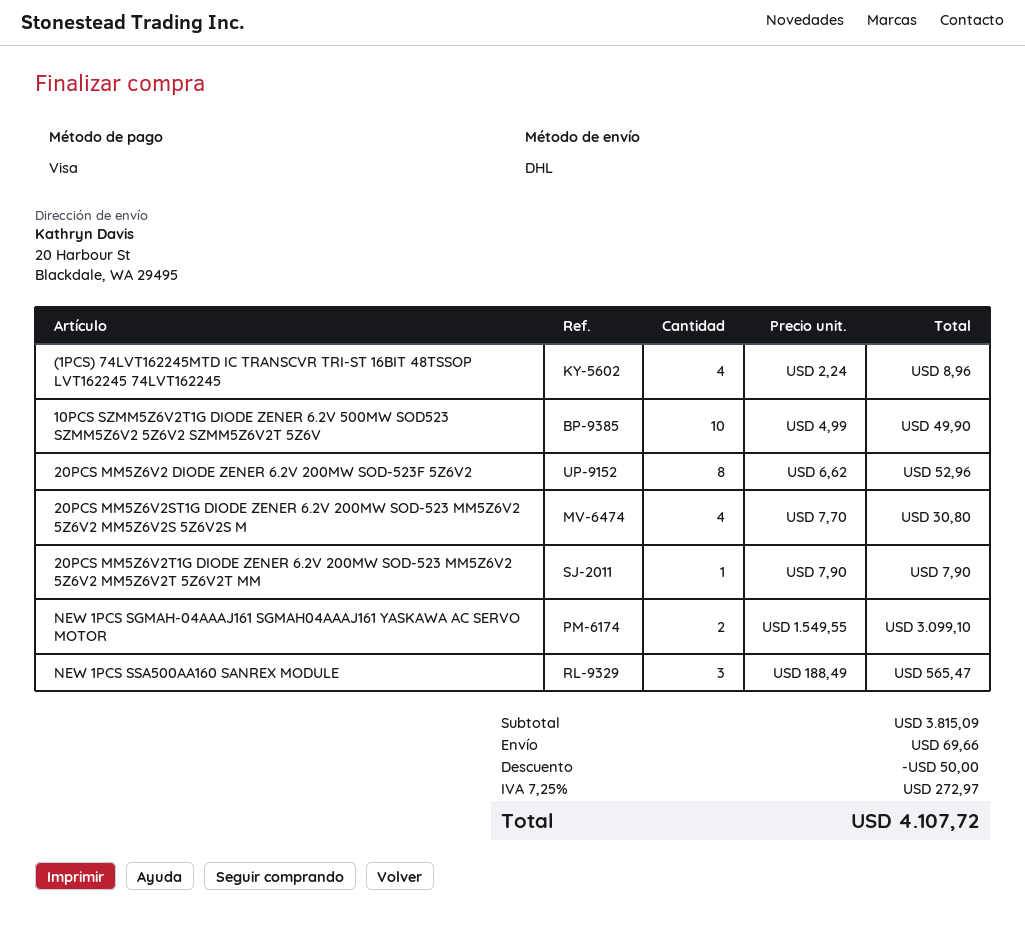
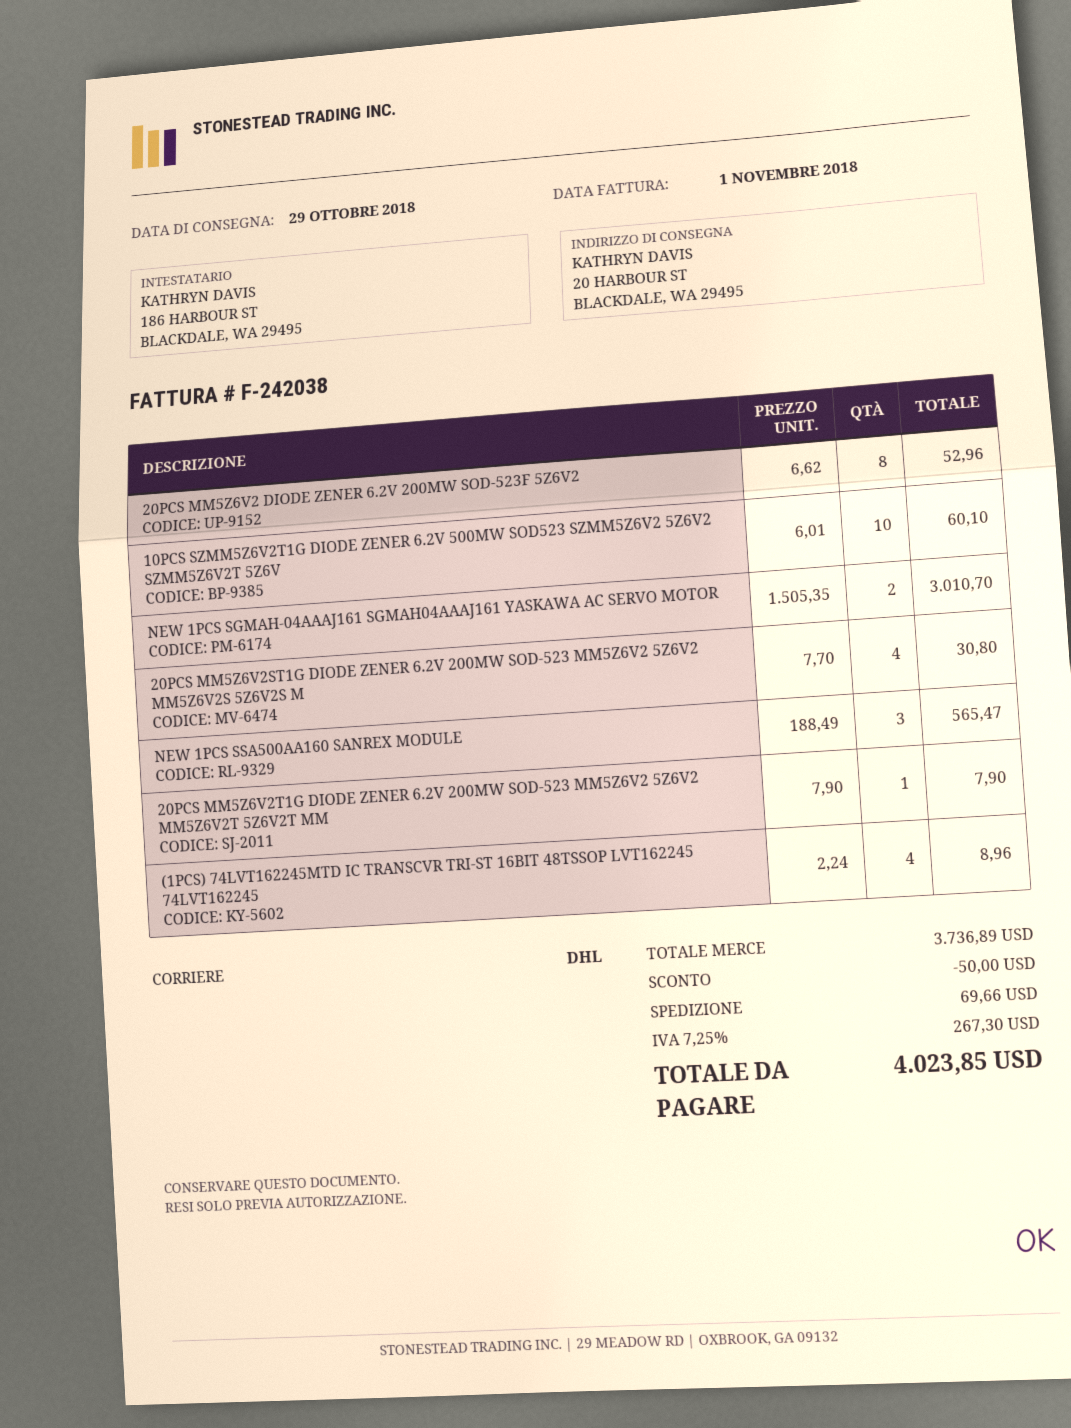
10PCS SZMM5Z6V2T1G DIODE ZENER 6.2V 500MW SOD523 SZMM5Z6V2 5Z6V2 SZMM5Z6V2T 5Z6V: 10 x 4.99 = 49.90 -> 10 x 6.01 = 60.10
NEW 1PCS SGMAH-04AAAJ161 SGMAH04AAAJ161 YASKAWA AC SERVO MOTOR: 2 x 1549.55 = 3099.10 -> 2 x 1505.35 = 3010.70
subtotal: 3815.09 -> 3736.89
tax: 7.25% = 272.97 -> 7.25% = 267.30
total: 4107.72 -> 4023.85

